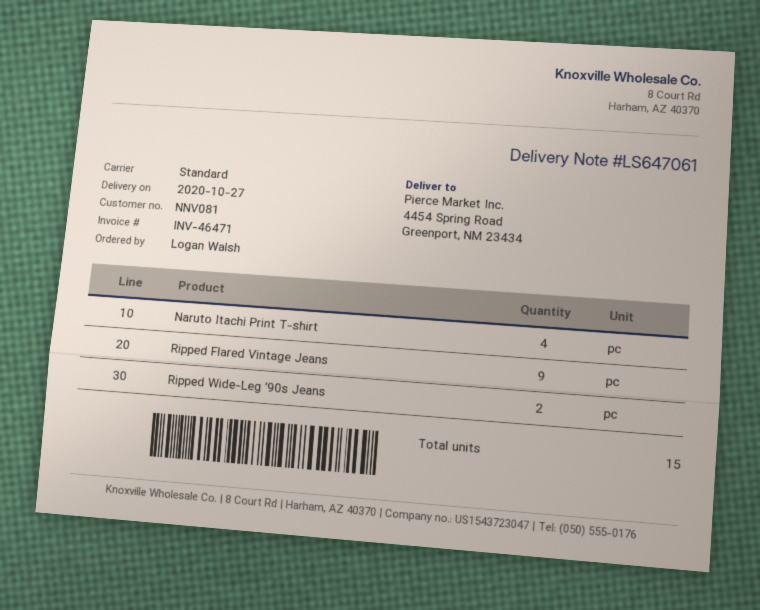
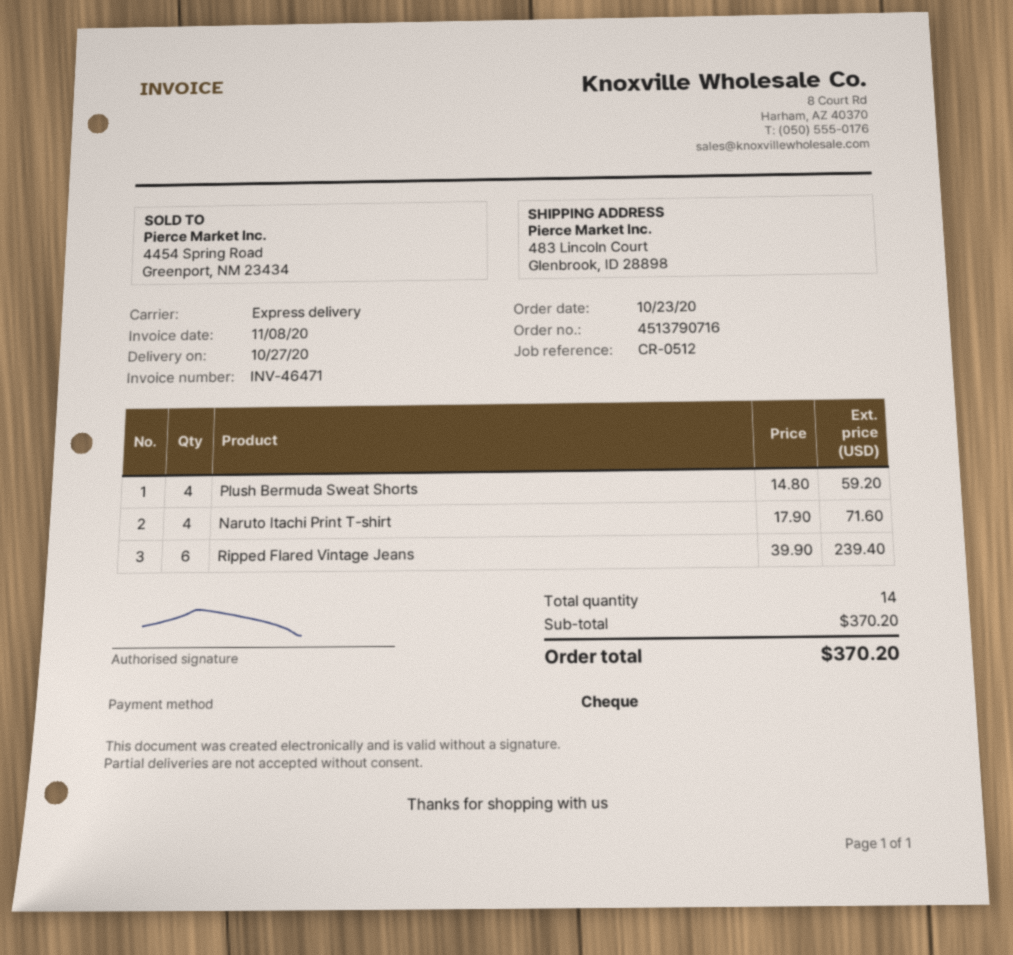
shipping method: standard -> express
ship to: 4454 Spring Road, Greenport, NM 23434 -> 483 Lincoln Court, Glenbrook, ID 28898
Ripped Flared Vintage Jeans: 9 -> 6
Ripped Wide-Leg ’90s Jeans: 2 -> none
Plush Bermuda Sweat Shorts: none -> 4
total quantity: 15 -> 14

